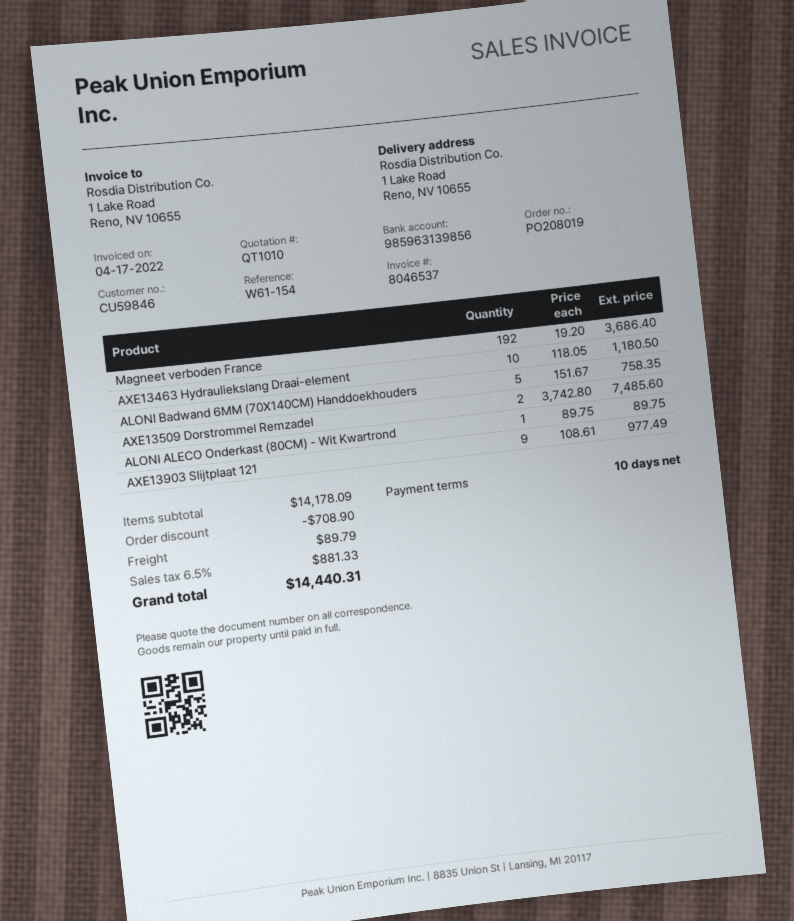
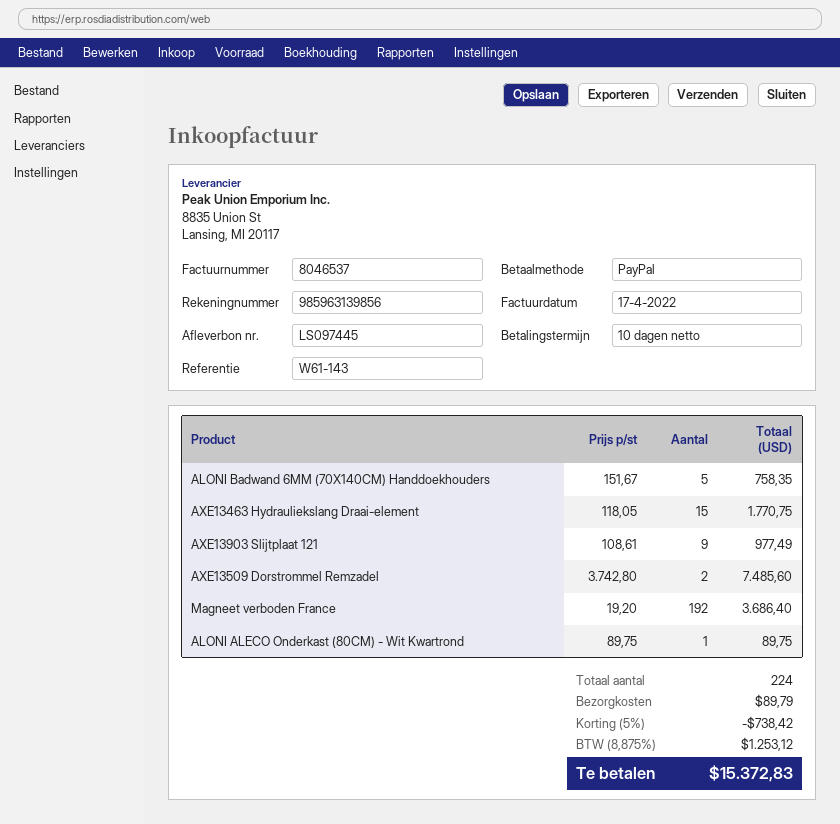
reference: W61-154 -> W61-143
AXE13463 Hydrauliekslang Draai-element: 10 x 118.05 = 1180.50 -> 15 x 118.05 = 1770.75
discount: 708.90 -> 738.42
tax: 6.5% = 881.33 -> 8.875% = 1253.12
total: 14440.31 -> 15372.83

